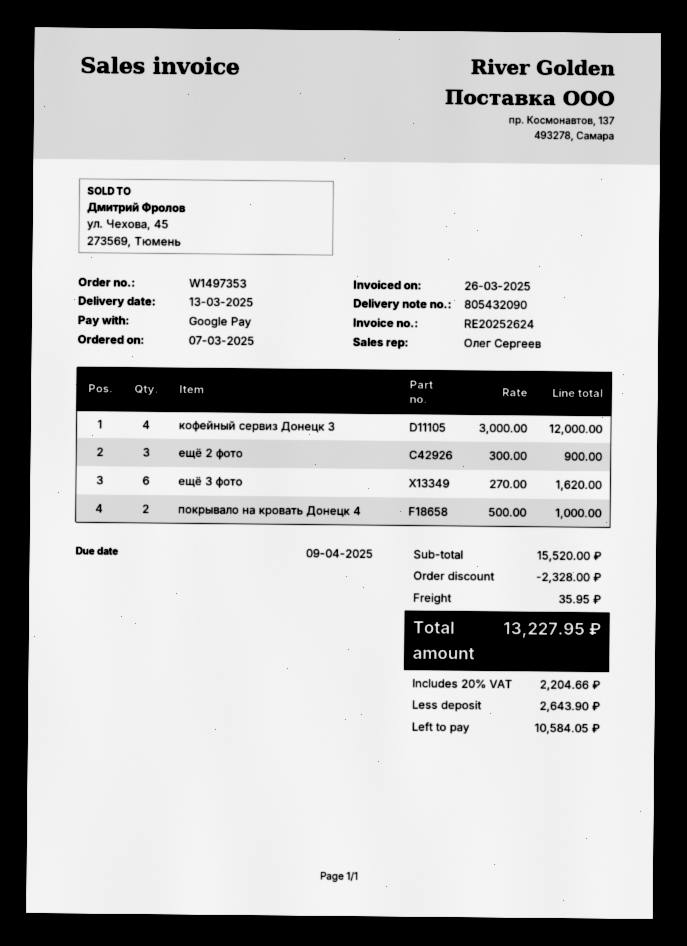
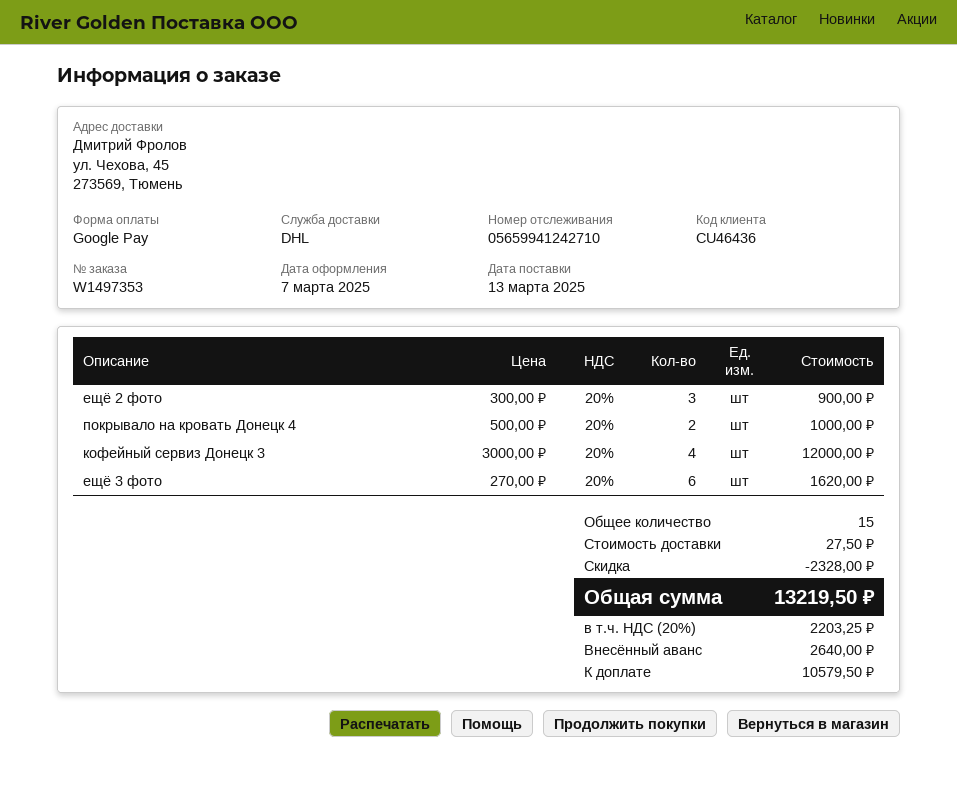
shipping: 35.95 -> 27.50
tax: 20% = 2204.66 -> 20% = 2203.25
total: 13227.95 -> 13219.50
deposit: 2643.90 -> 2640.00
balance: 10584.05 -> 10579.50

